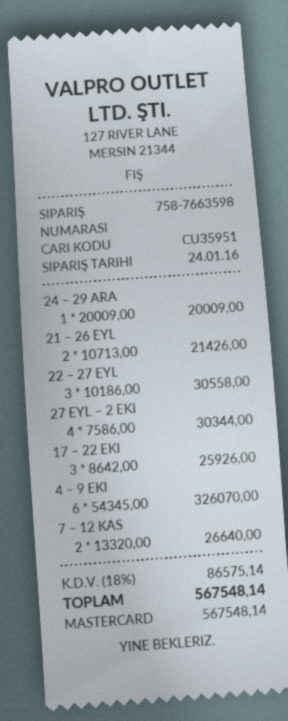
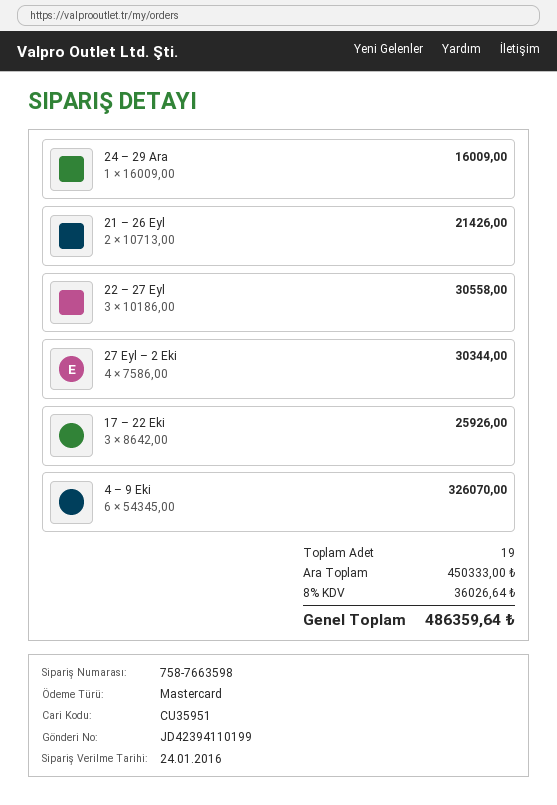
24 – 29 ARA: 1 x 20009.00 = 20009.00 -> 1 x 16009.00 = 16009.00
7 – 12 KAS: 2 x 13320.00 = 26640.00 -> none
tax: 18% = 86575.14 -> 8% = 36026.64
total: 567548.14 -> 486359.64

